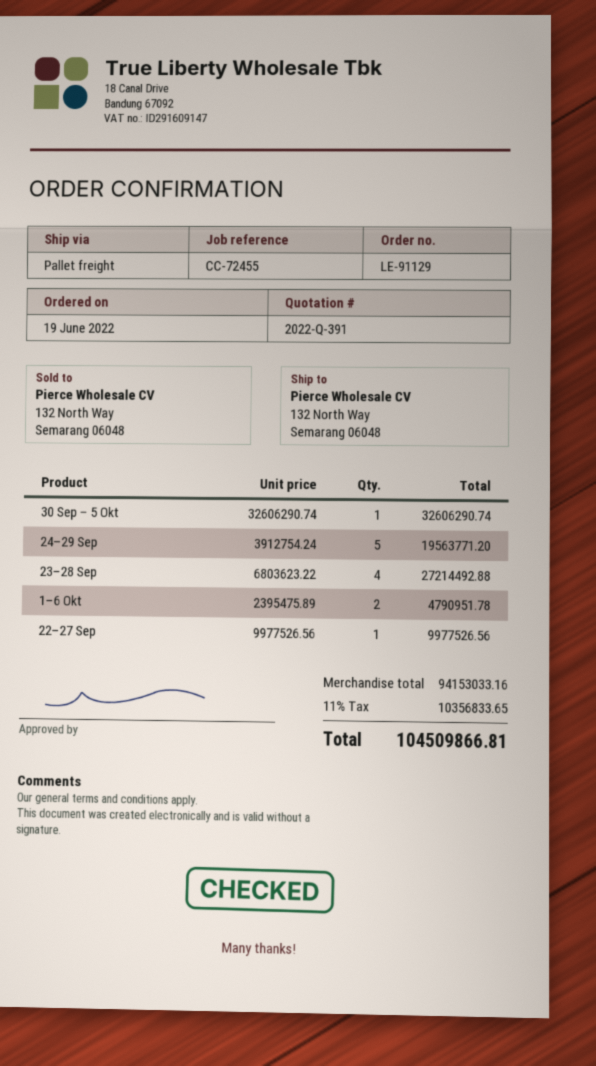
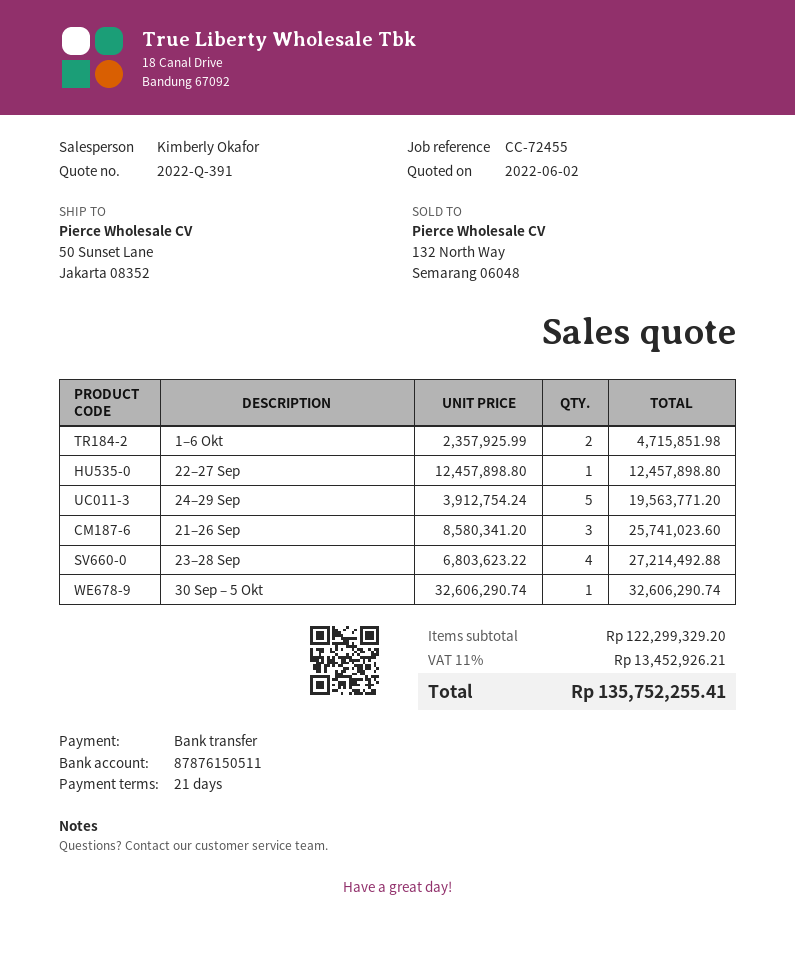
ship to: 132 North Way, Semarang 06048 -> 50 Sunset Lane, Jakarta 08352
1–6 Okt: 2 x 2395475.89 = 4790951.78 -> 2 x 2357925.99 = 4715851.98
22–27 Sep: 1 x 9977526.56 = 9977526.56 -> 1 x 12457898.80 = 12457898.80
21–26 Sep: none -> 3 x 8580341.20 = 25741023.60
subtotal: 94153033.16 -> 122299329.20
tax: 11% = 10356833.65 -> 11% = 13452926.21
total: 104509866.81 -> 135752255.41

